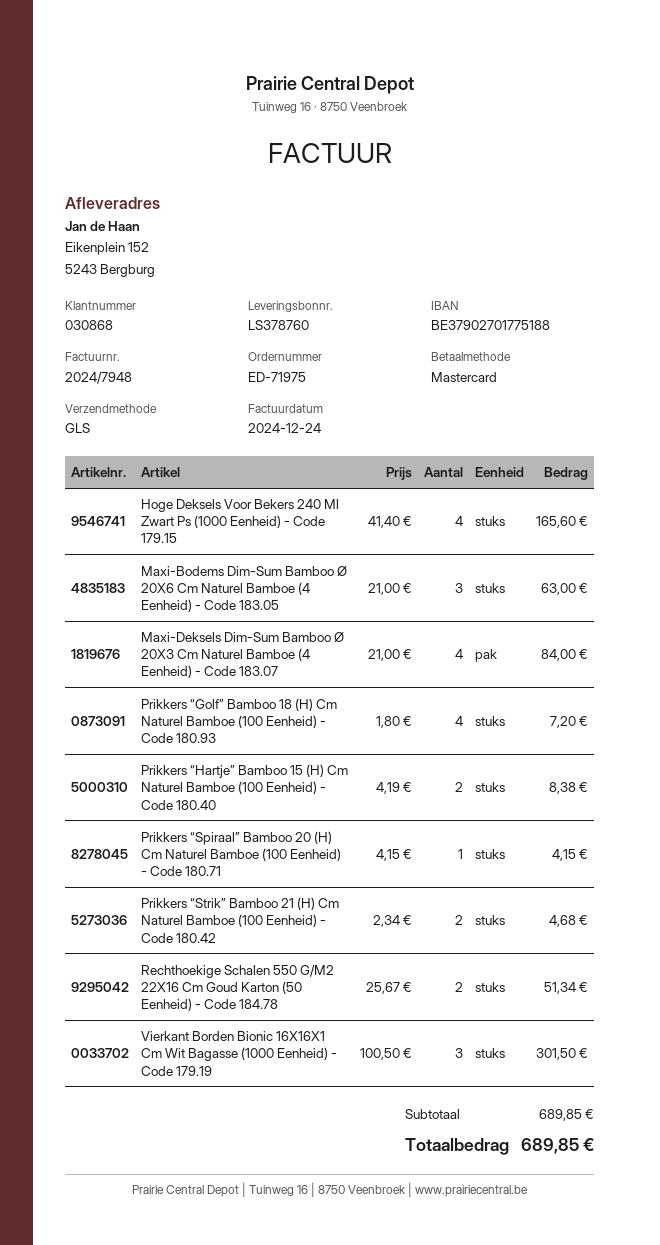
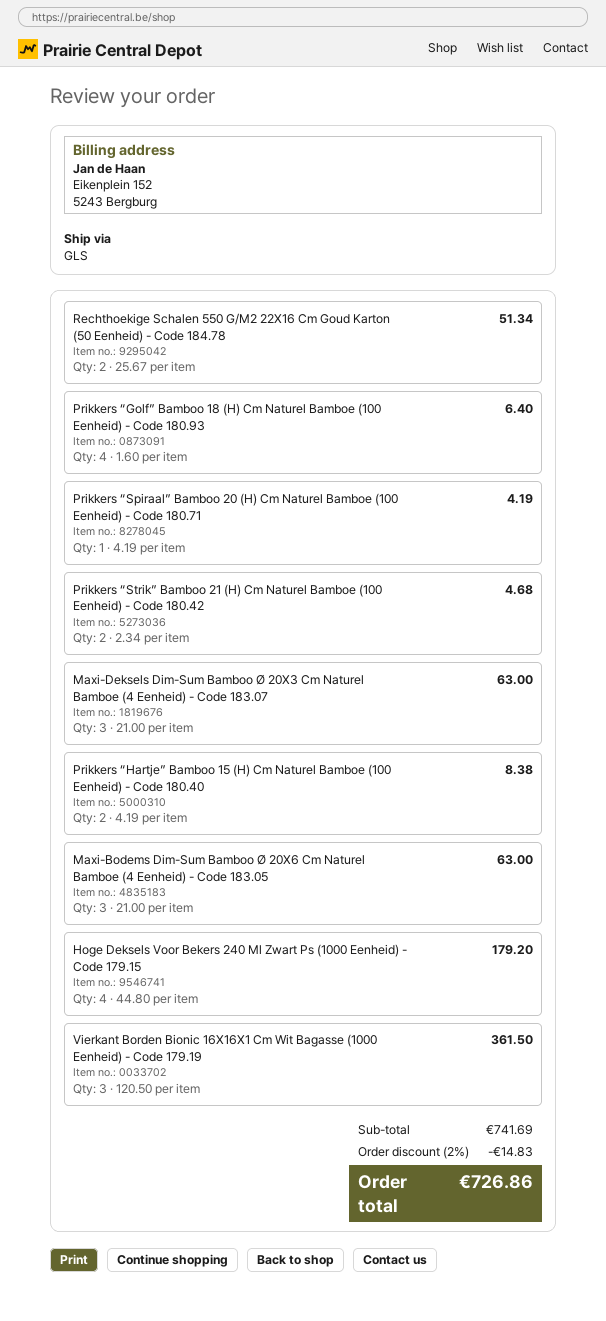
Hoge Deksels Voor Bekers 240 Ml Zwart Ps (1000 Eenheid) - Code 179.15: 4 x 41.40 = 165.60 -> 4 x 44.80 = 179.20
Maxi-Deksels Dim-Sum Bamboo Ø 20X3 Cm Naturel Bamboe (4 Eenheid) - Code 183.07: 4 x 21.00 = 84.00 -> 3 x 21.00 = 63.00
Prikkers “Golf” Bamboo 18 (H) Cm Naturel Bamboe (100 Eenheid) - Code 180.93: 4 x 1.80 = 7.20 -> 4 x 1.60 = 6.40
Prikkers “Spiraal” Bamboo 20 (H) Cm Naturel Bamboe (100 Eenheid) - Code 180.71: 1 x 4.15 = 4.15 -> 1 x 4.19 = 4.19
Vierkant Borden Bionic 16X16X1 Cm Wit Bagasse (1000 Eenheid) - Code 179.19: 3 x 100.50 = 301.50 -> 3 x 120.50 = 361.50
subtotal: 689.85 -> 741.69
discount: none -> 2% = 14.83
total: 689.85 -> 726.86

